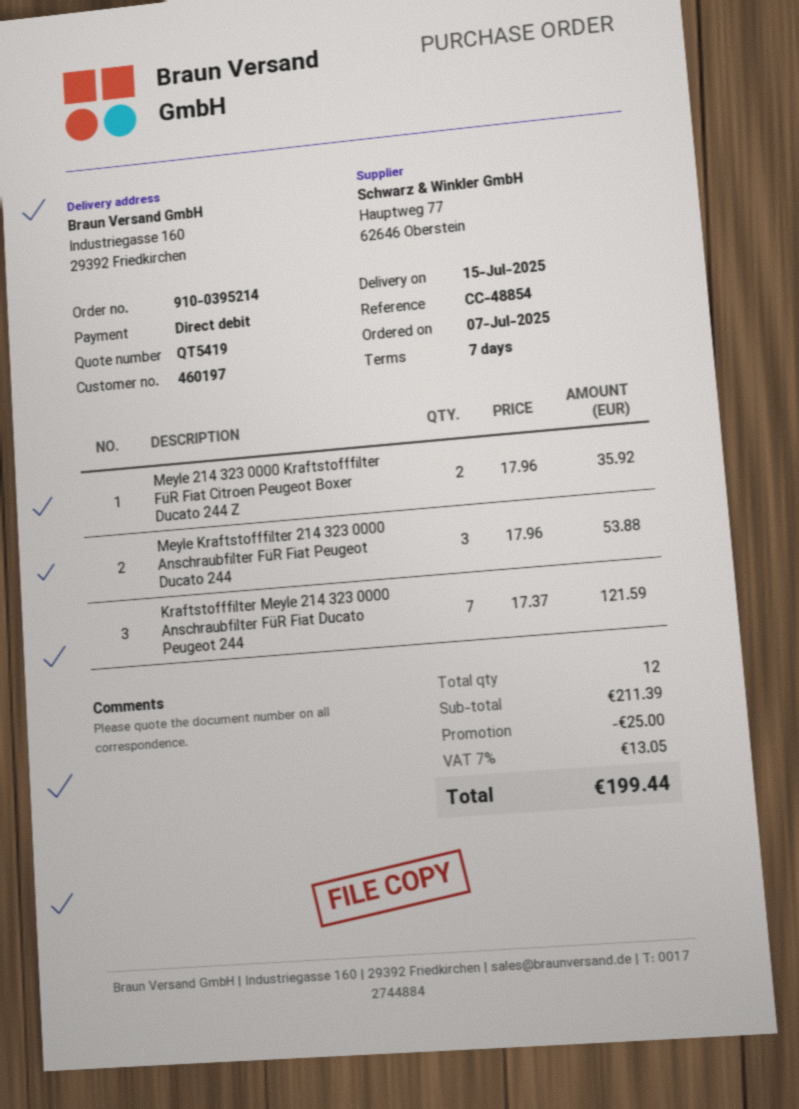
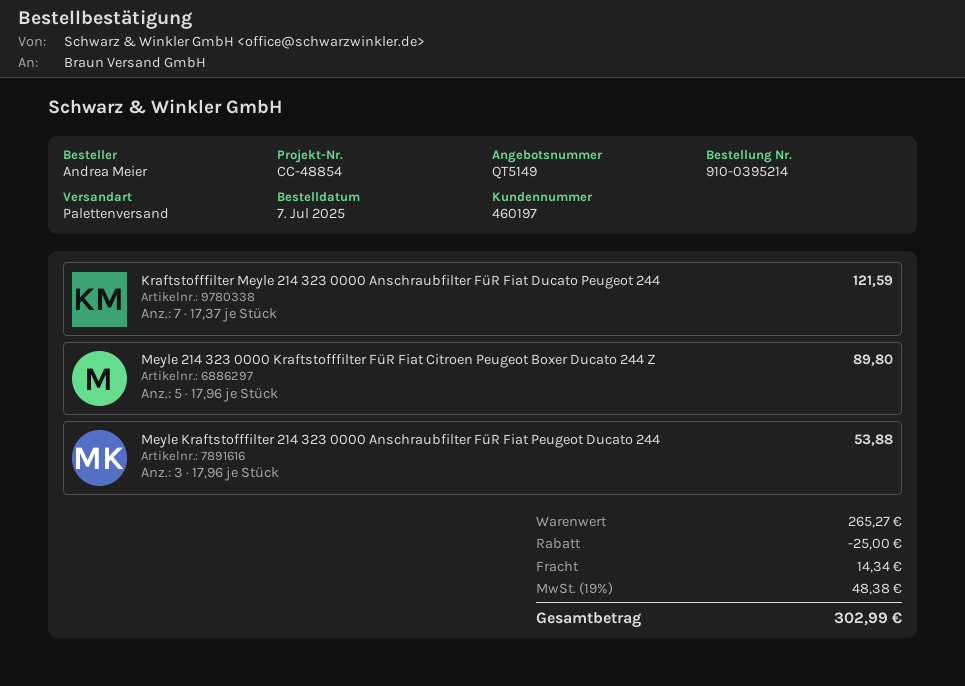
quote number: QT5419 -> QT5149
Meyle 214 323 0000 Kraftstofffilter FüR Fiat Citroen Peugeot Boxer Ducato 244 Z: 2 x 17.96 = 35.92 -> 5 x 17.96 = 89.80
subtotal: 211.39 -> 265.27
shipping: none -> 14.34
tax: 7% = 13.05 -> 19% = 48.38
total: 199.44 -> 302.99

